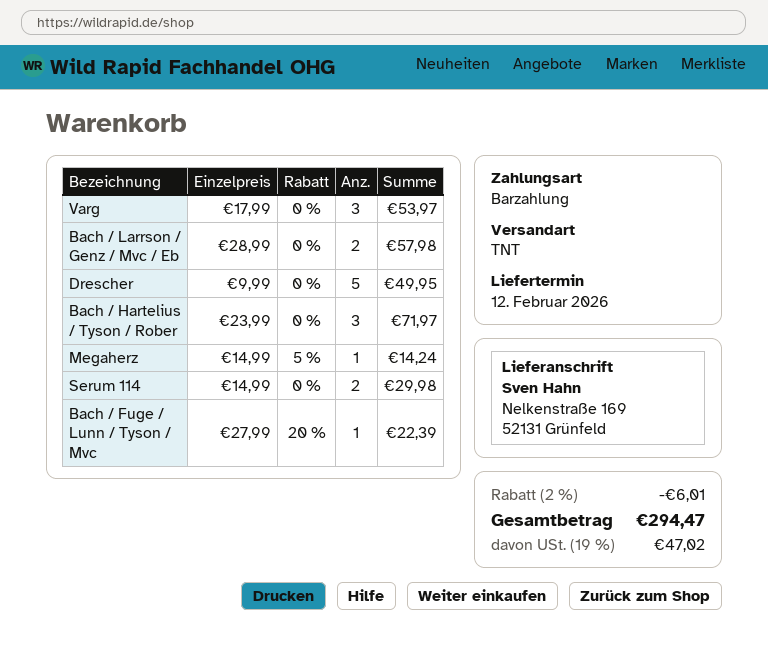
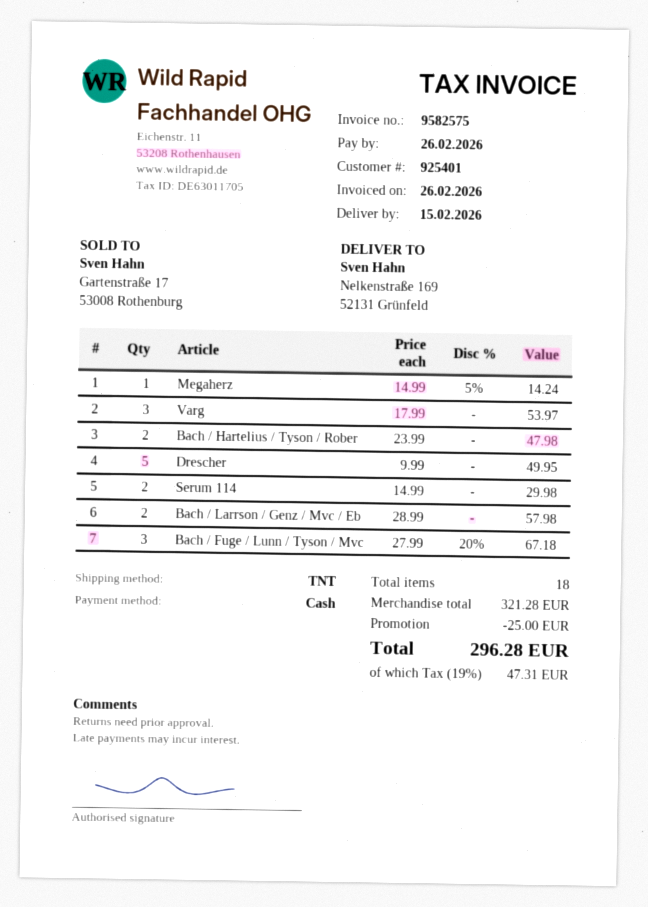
delivery date: 2026-02-12 -> 2026-02-15
Bach / Hartelius / Tyson / Rober: 3 x 23.99 = 71.97 -> 2 x 23.99 = 47.98
Bach / Fuge / Lunn / Tyson / Mvc: 1 x 27.99 - 20% = 22.39 -> 3 x 27.99 - 20% = 67.18
discount: 6.01 -> 25.00
tax: 19% = 47.02 -> 19% = 47.31
total: 294.47 -> 296.28

